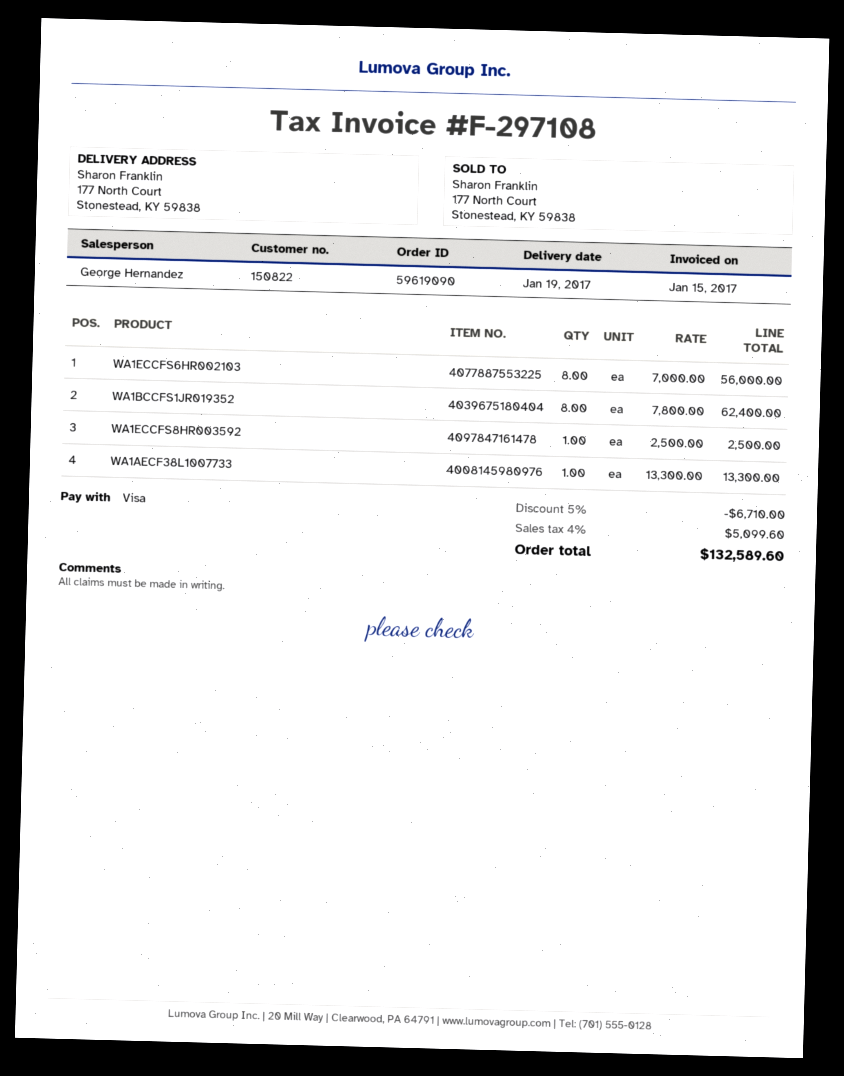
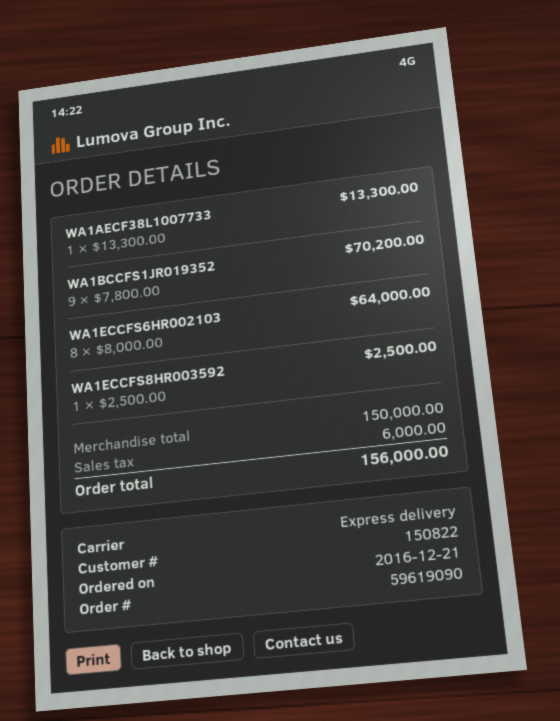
WA1ECCFS6HR002103: 8 x 7000.00 = 56000.00 -> 8 x 8000.00 = 64000.00
WA1BCCFS1JR019352: 8 x 7800.00 = 62400.00 -> 9 x 7800.00 = 70200.00
discount: 5% = 6710.00 -> none
tax: 5099.60 -> 6000.00
total: 132589.60 -> 156000.00

